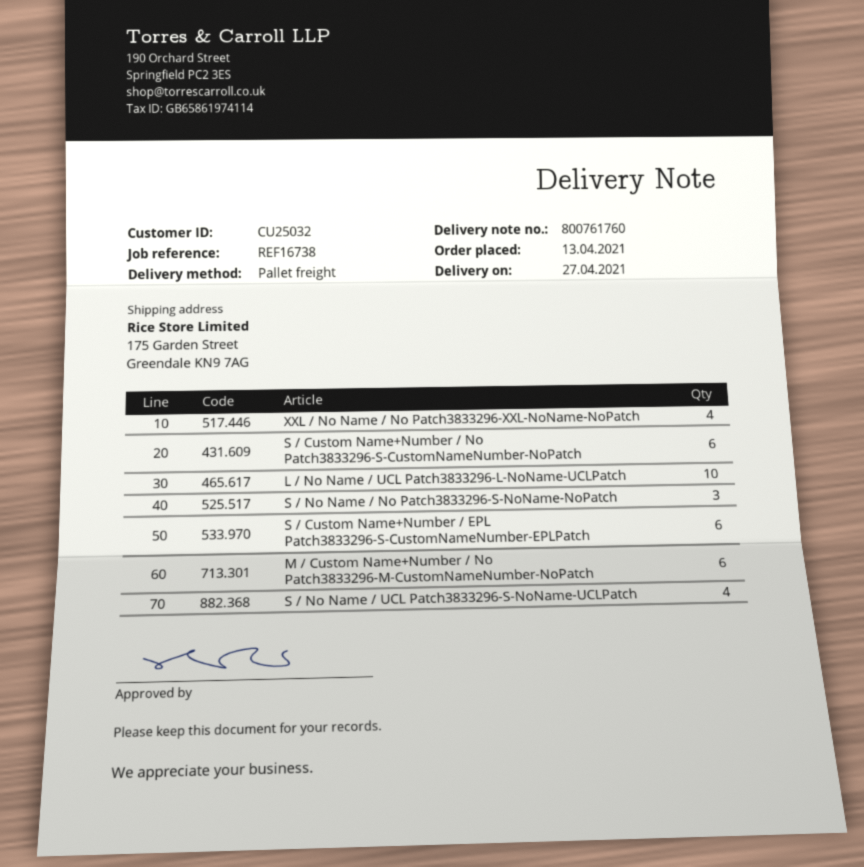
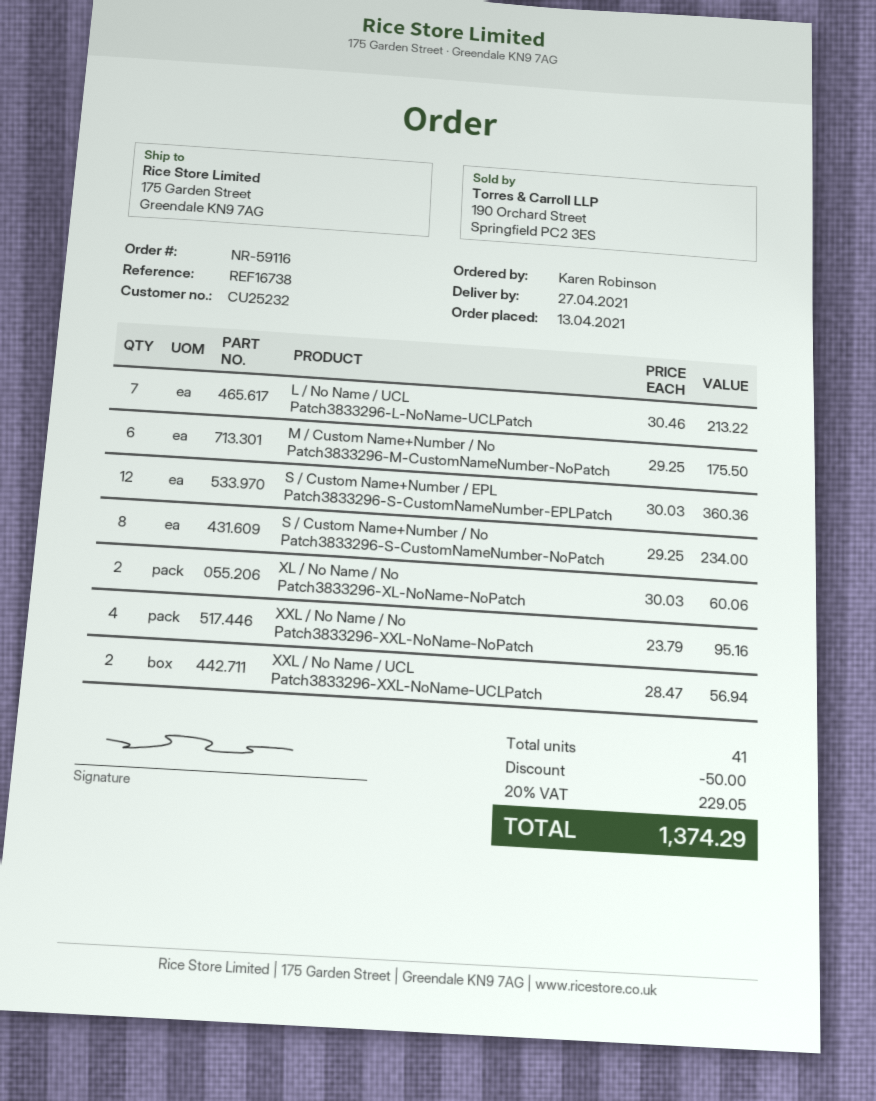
customer number: CU25032 -> CU25232
S / Custom Name+Number / No Patch3833296-S-CustomNameNumber-NoPatch: 6 -> 8
L / No Name / UCL Patch3833296-L-NoName-UCLPatch: 10 -> 7
S / No Name / No Patch3833296-S-NoName-NoPatch: 3 -> none
S / Custom Name+Number / EPL Patch3833296-S-CustomNameNumber-EPLPatch: 6 -> 12
S / No Name / UCL Patch3833296-S-NoName-UCLPatch: 4 -> none
XL / No Name / No Patch3833296-XL-NoName-NoPatch: none -> 2
XXL / No Name / UCL Patch3833296-XXL-NoName-UCLPatch: none -> 2

